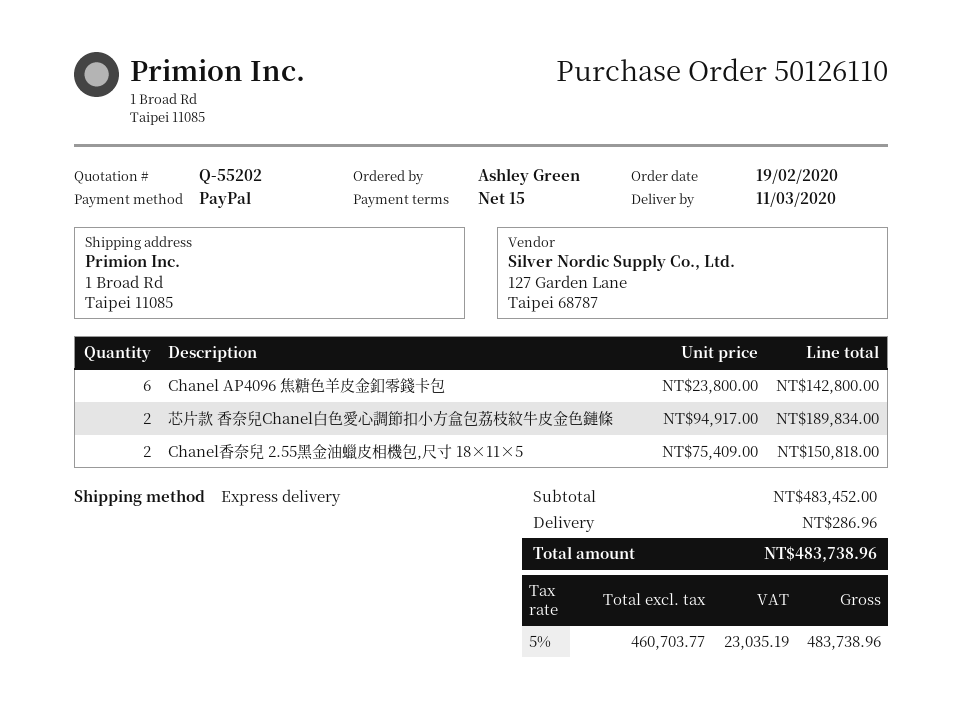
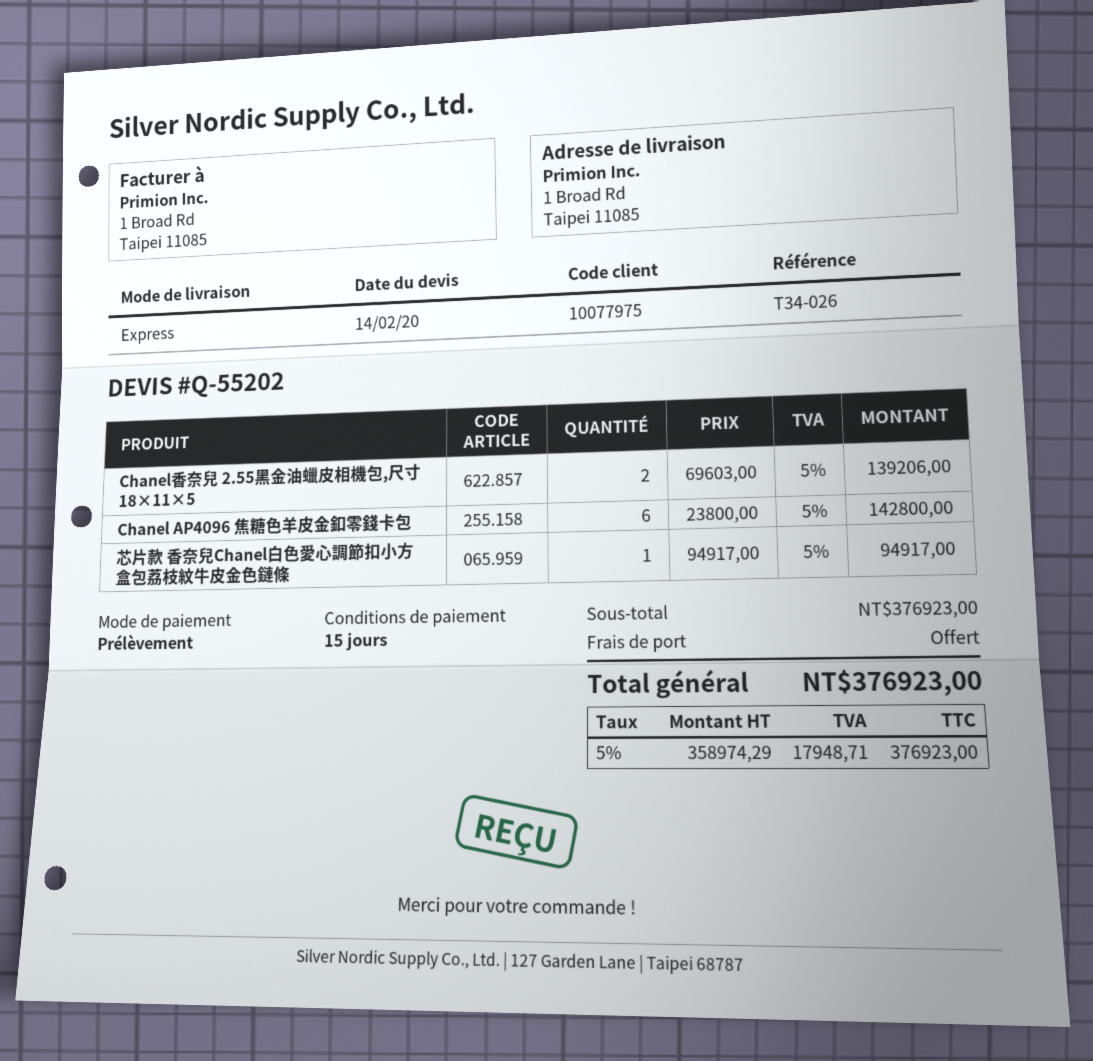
payment method: PayPal -> direct debit
芯片款 香奈兒Chanel白色愛心調節扣小方盒包荔枝紋牛皮金色鏈條: 2 x 94917.00 = 189834.00 -> 1 x 94917.00 = 94917.00
Chanel香奈兒 2.55黑金油蠟皮相機包,尺寸 18×11×5: 2 x 75409.00 = 150818.00 -> 2 x 69603.00 = 139206.00
subtotal: 483452.00 -> 376923.00
shipping: 286.96 -> 0.00
net: 460703.77 -> 358974.29
tax: 5% = 23035.19 -> 5% = 17948.71
total: 483738.96 -> 376923.00

